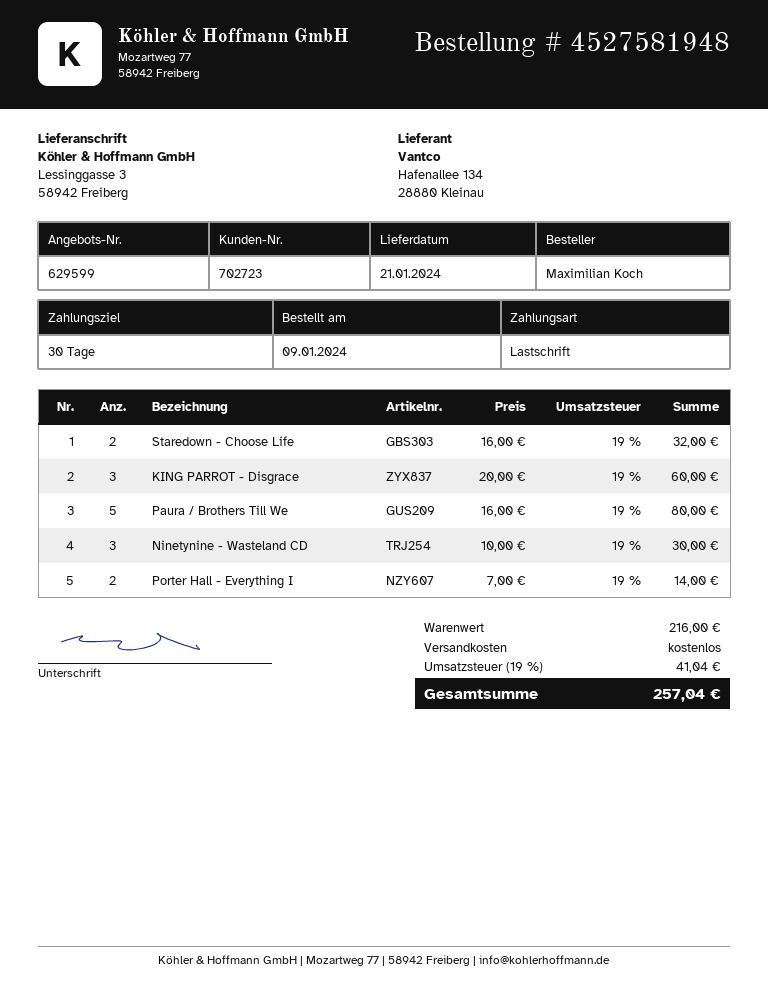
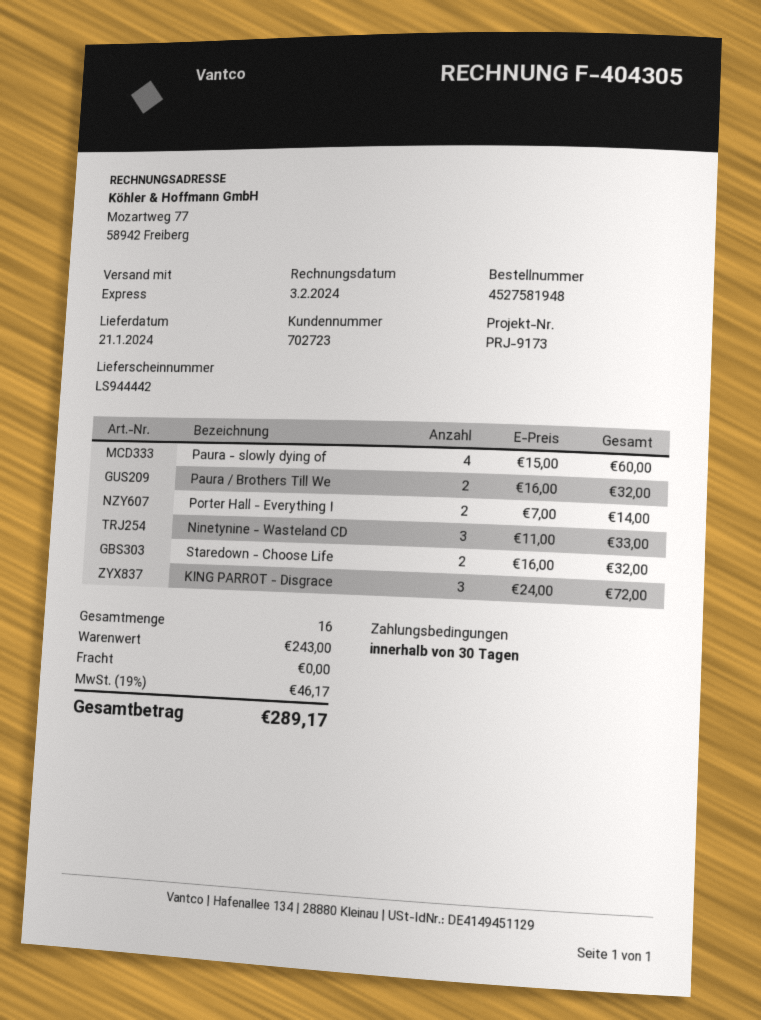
KING PARROT - Disgrace: 3 x 20.00 = 60.00 -> 3 x 24.00 = 72.00
Paura / Brothers Till We: 5 x 16.00 = 80.00 -> 2 x 16.00 = 32.00
Ninetynine - Wasteland CD: 3 x 10.00 = 30.00 -> 3 x 11.00 = 33.00
Paura - slowly dying of: none -> 4 x 15.00 = 60.00
subtotal: 216.00 -> 243.00
tax: 19% = 41.04 -> 19% = 46.17
total: 257.04 -> 289.17

